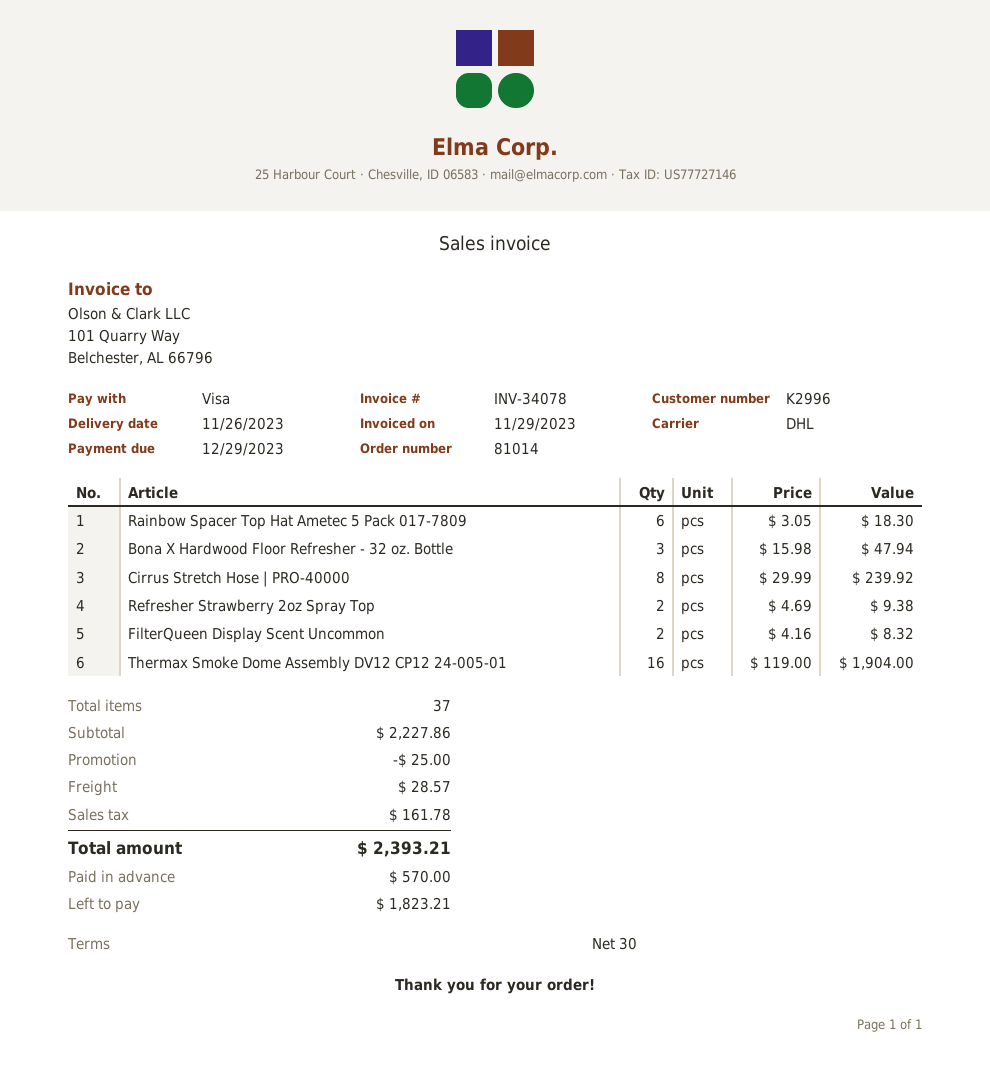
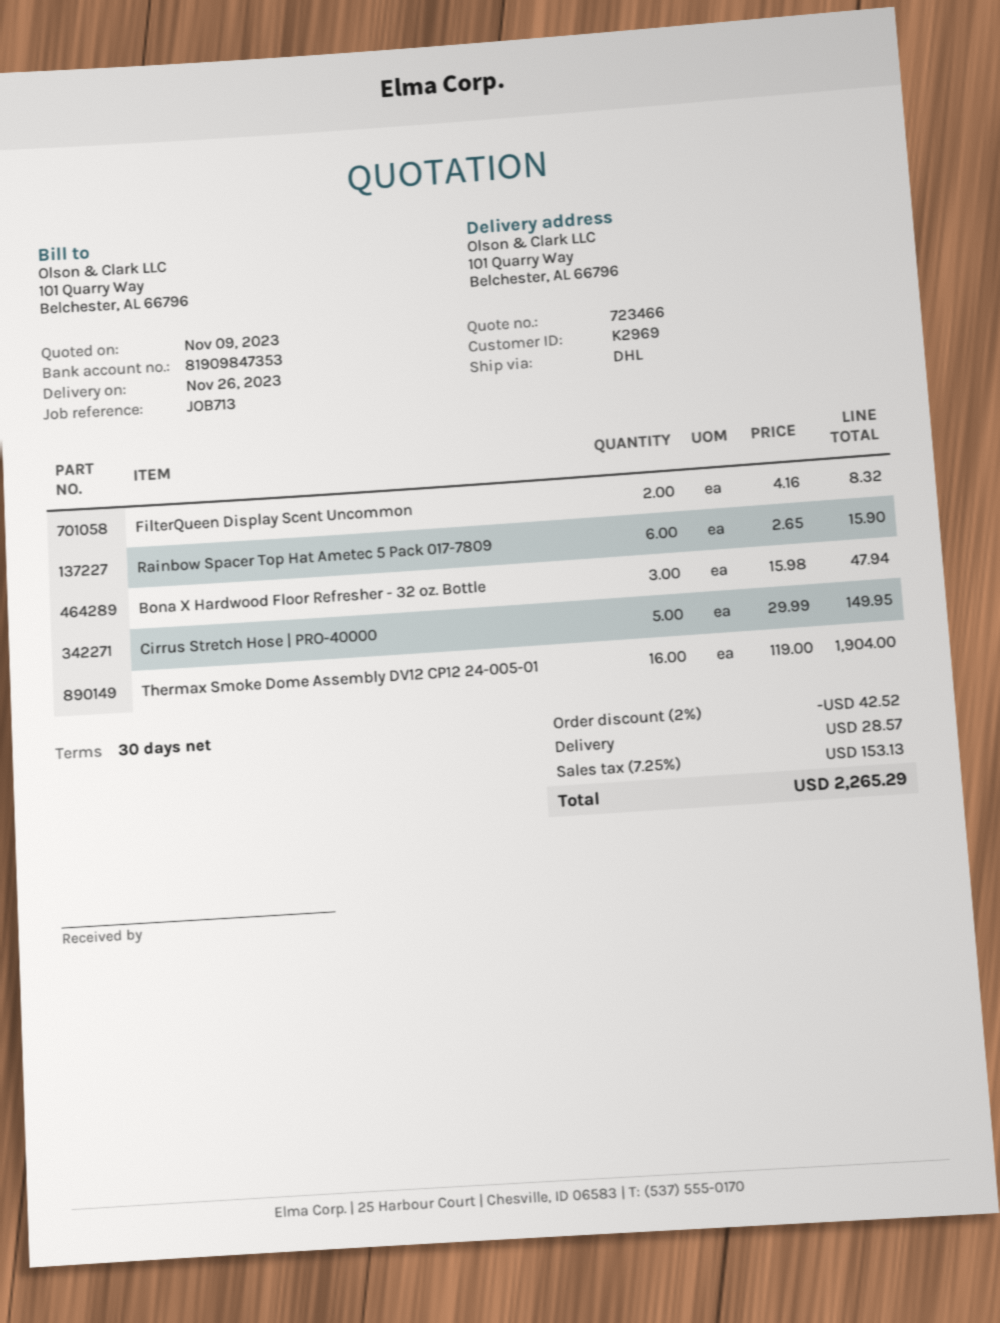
customer number: K2996 -> K2969
Rainbow Spacer Top Hat Ametec 5 Pack 017-7809: 6 x 3.05 = 18.30 -> 6 x 2.65 = 15.90
Cirrus Stretch Hose | PRO-40000: 8 x 29.99 = 239.92 -> 5 x 29.99 = 149.95
Refresher Strawberry 2oz Spray Top: 2 x 4.69 = 9.38 -> none
discount: 25.00 -> 42.52
tax: 161.78 -> 153.13
total: 2393.21 -> 2265.29

